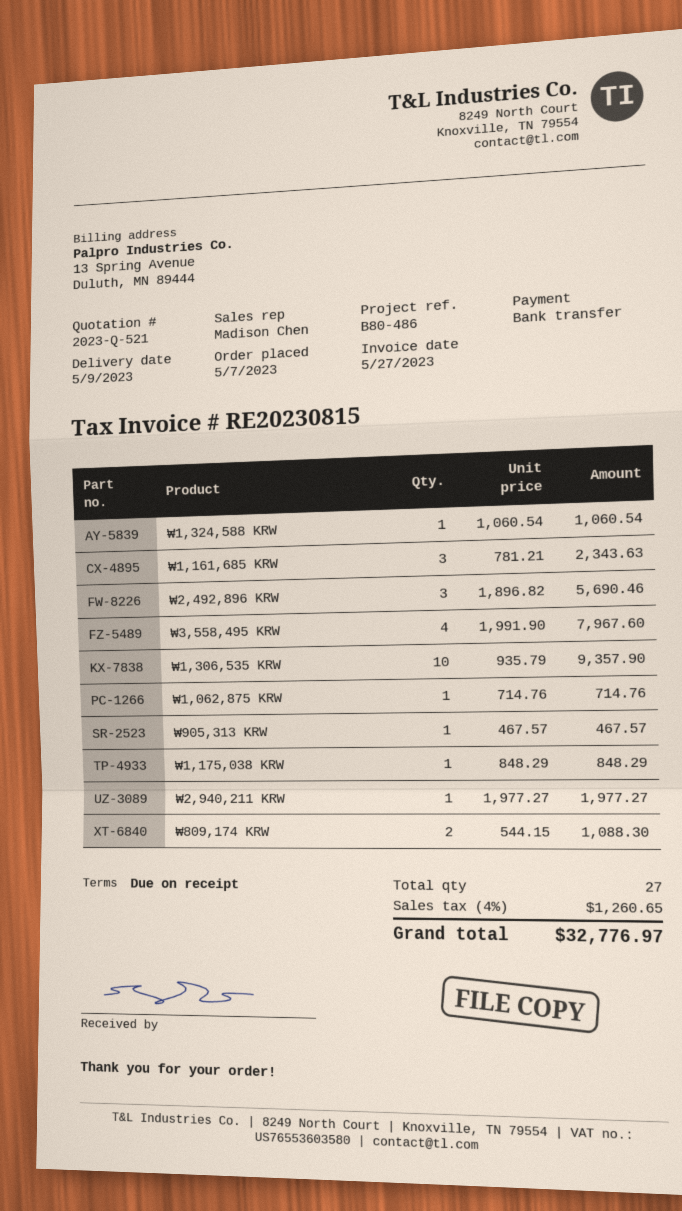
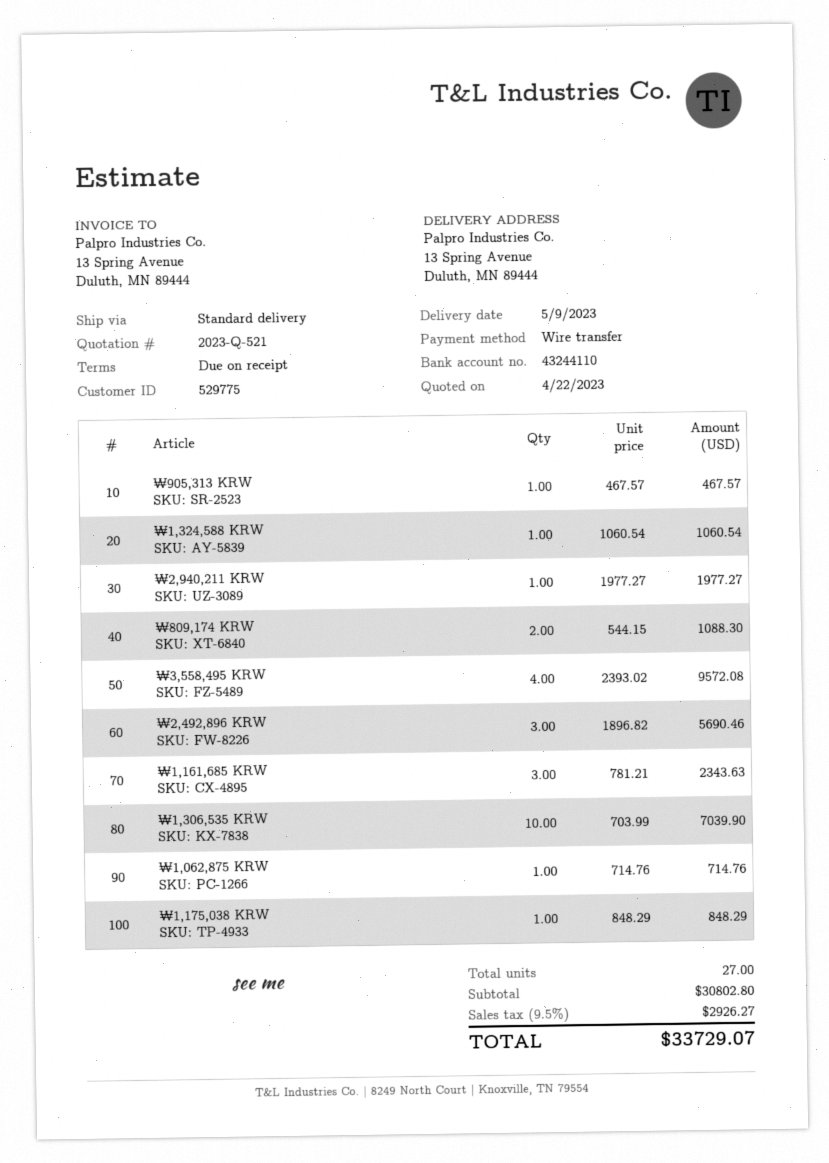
₩3,558,495 KRW: 4 x 1991.90 = 7967.60 -> 4 x 2393.02 = 9572.08
₩1,306,535 KRW: 10 x 935.79 = 9357.90 -> 10 x 703.99 = 7039.90
tax: 4% = 1260.65 -> 9.5% = 2926.27
total: 32776.97 -> 33729.07

